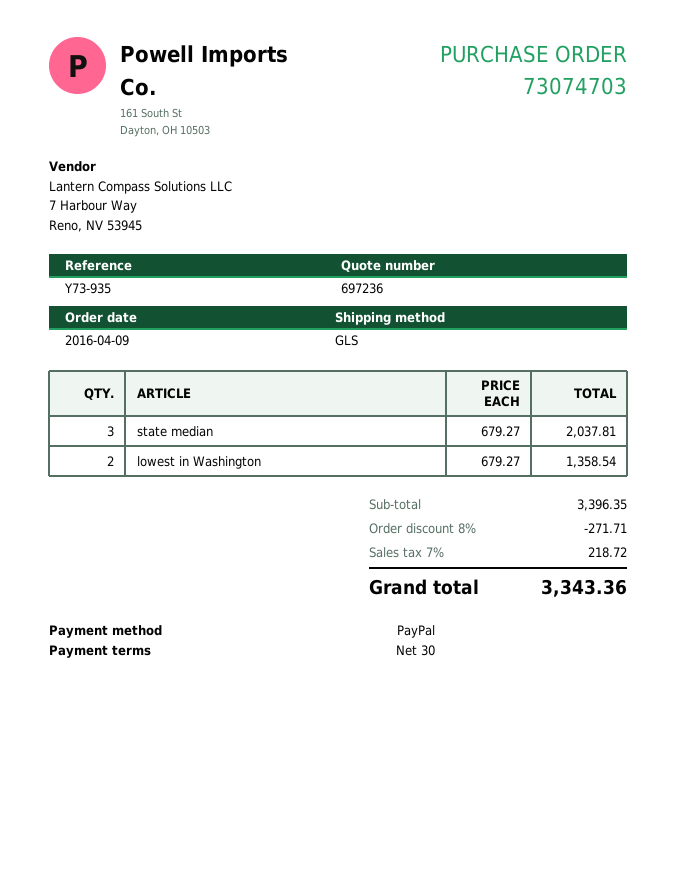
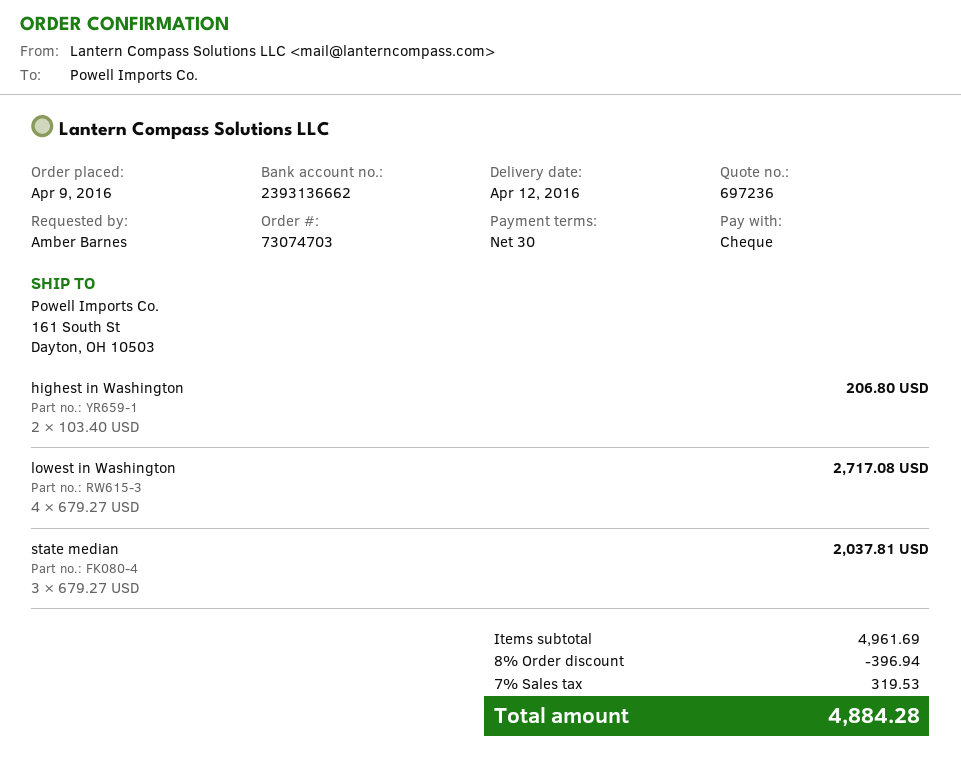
payment method: PayPal -> cheque
lowest in Washington: 2 x 679.27 = 1358.54 -> 4 x 679.27 = 2717.08
highest in Washington: none -> 2 x 103.40 = 206.80
subtotal: 3396.35 -> 4961.69
discount: 8% = 271.71 -> 8% = 396.94
tax: 7% = 218.72 -> 7% = 319.53
total: 3343.36 -> 4884.28

